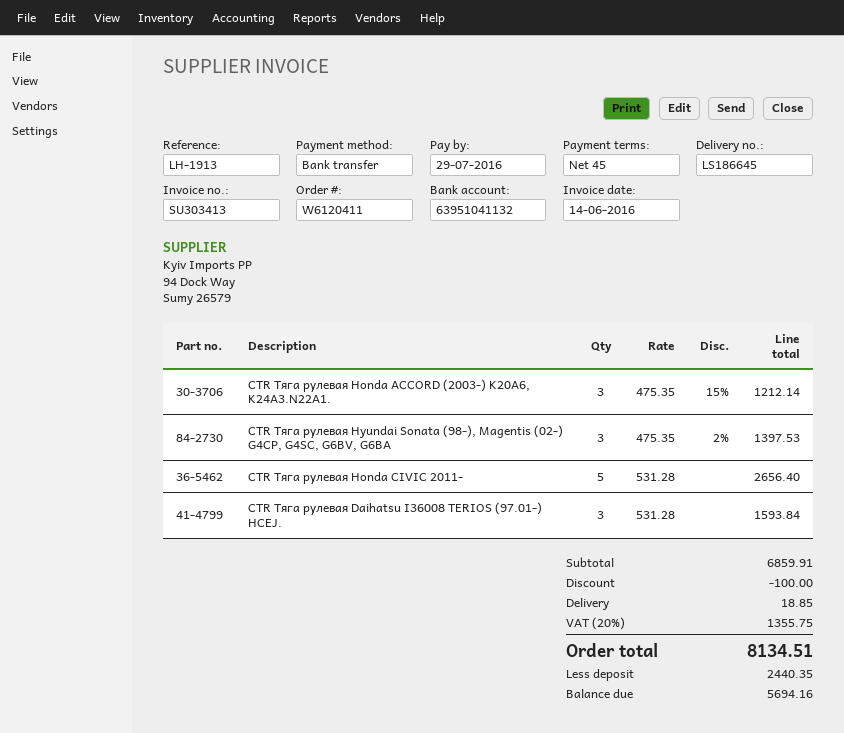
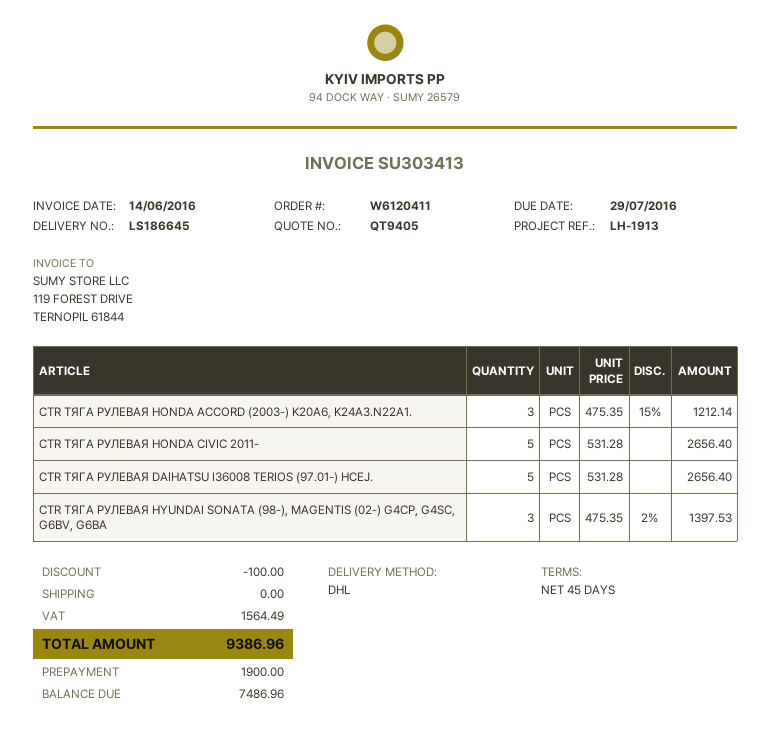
CTR Тяга рулевая Daihatsu I36008 TERIOS (97.01-) HCEJ.: 3 x 531.28 = 1593.84 -> 5 x 531.28 = 2656.40
shipping: 18.85 -> 0.00
tax: 1355.75 -> 1564.49
total: 8134.51 -> 9386.96
deposit: 2440.35 -> 1900.00
balance: 5694.16 -> 7486.96

